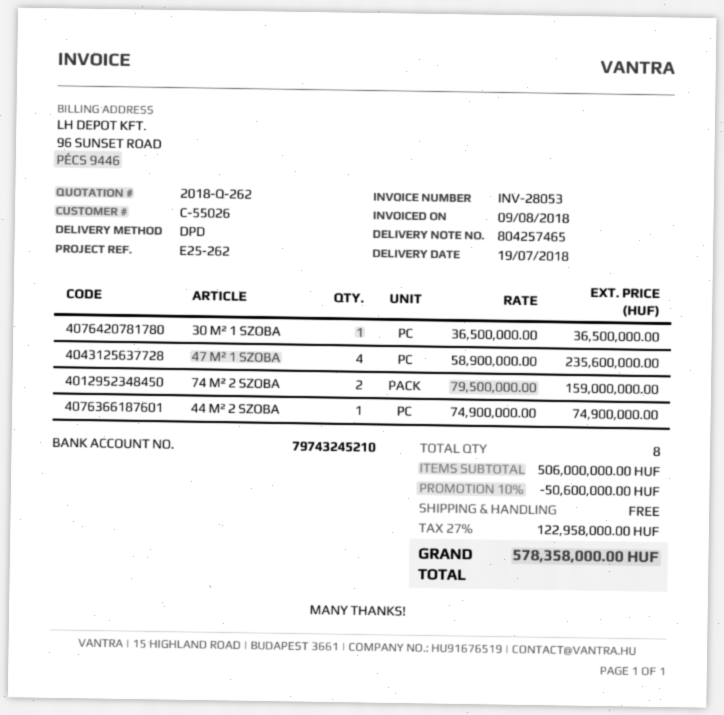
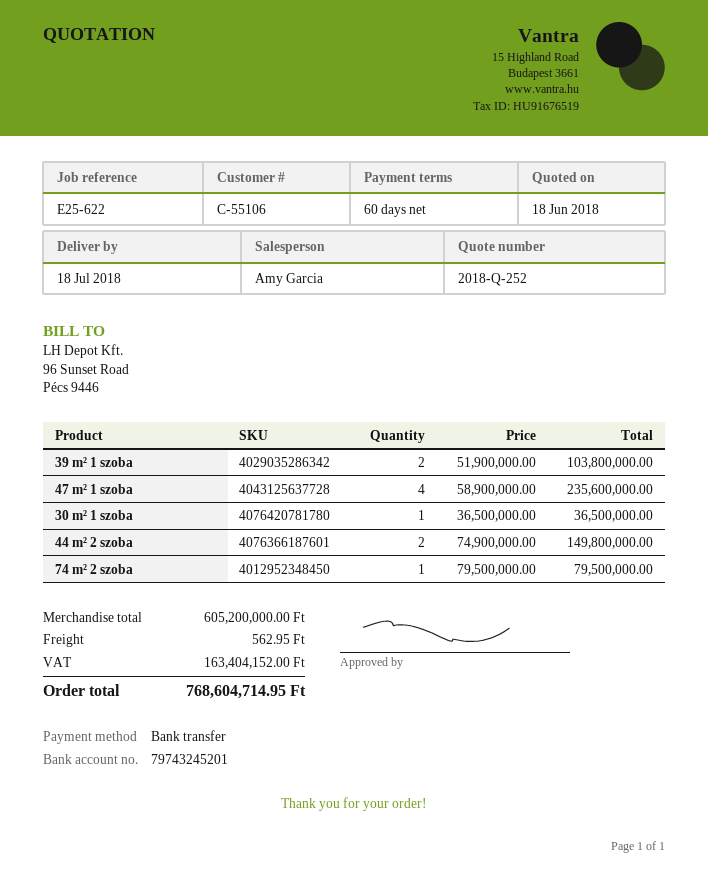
quote number: 2018-Q-262 -> 2018-Q-252
delivery date: 2018-07-19 -> 2018-07-18
customer number: C-55026 -> C-55106
reference: E25-262 -> E25-622
bank account: 79743245210 -> 79743245201
74 M² 2 SZOBA: 2 x 79500000.00 = 159000000.00 -> 1 x 79500000.00 = 79500000.00
44 M² 2 SZOBA: 1 x 74900000.00 = 74900000.00 -> 2 x 74900000.00 = 149800000.00
39 m² 1 szoba: none -> 2 x 51900000.00 = 103800000.00
subtotal: 506000000.00 -> 605200000.00
discount: 10% = 50600000.00 -> none
shipping: 0.00 -> 562.95
tax: 122958000.00 -> 163404152.00
total: 578358000.00 -> 768604714.95

